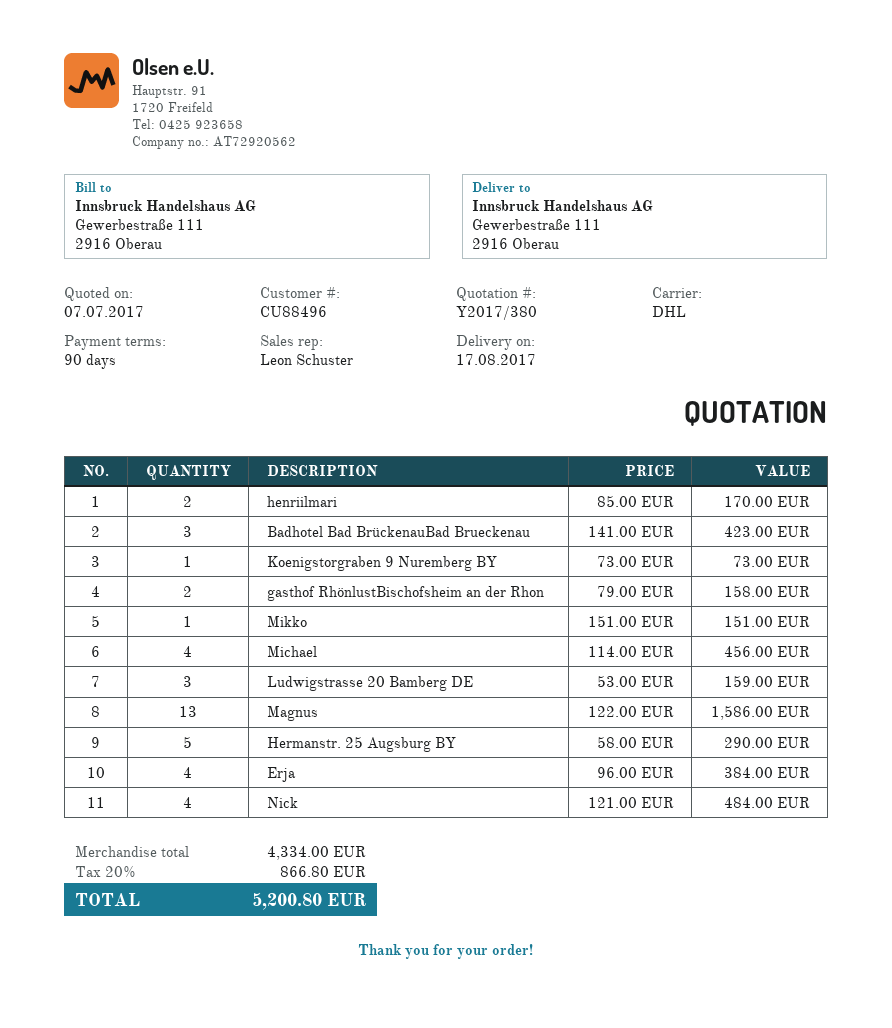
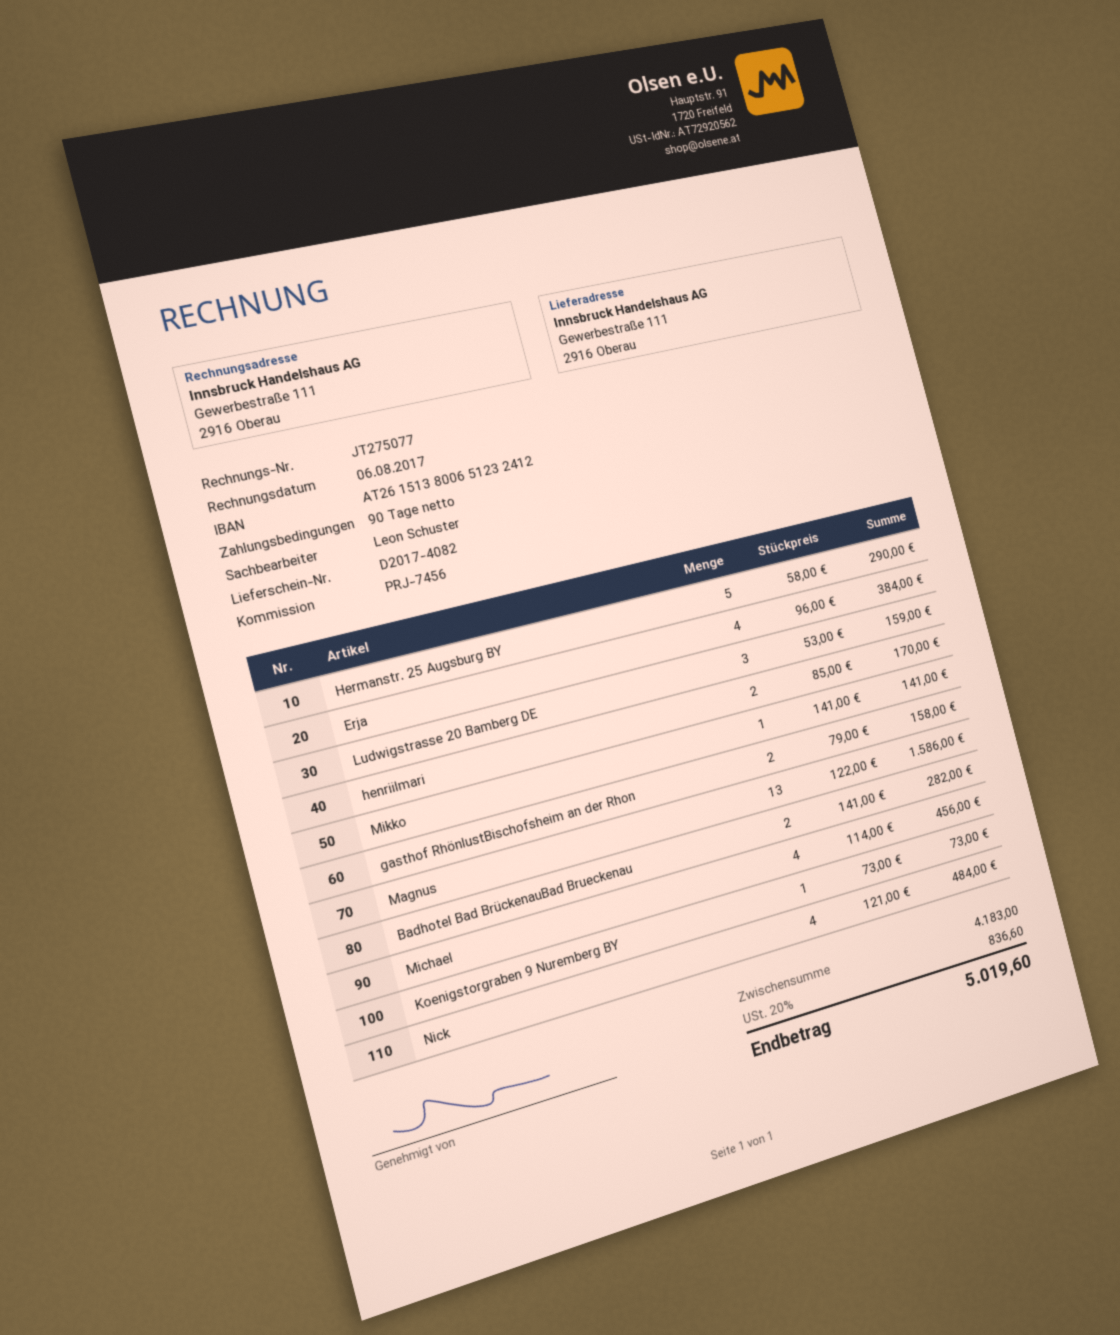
Badhotel Bad BrückenauBad Brueckenau: 3 x 141.00 = 423.00 -> 2 x 141.00 = 282.00
Mikko: 1 x 151.00 = 151.00 -> 1 x 141.00 = 141.00
subtotal: 4334.00 -> 4183.00
tax: 20% = 866.80 -> 20% = 836.60
total: 5200.80 -> 5019.60

